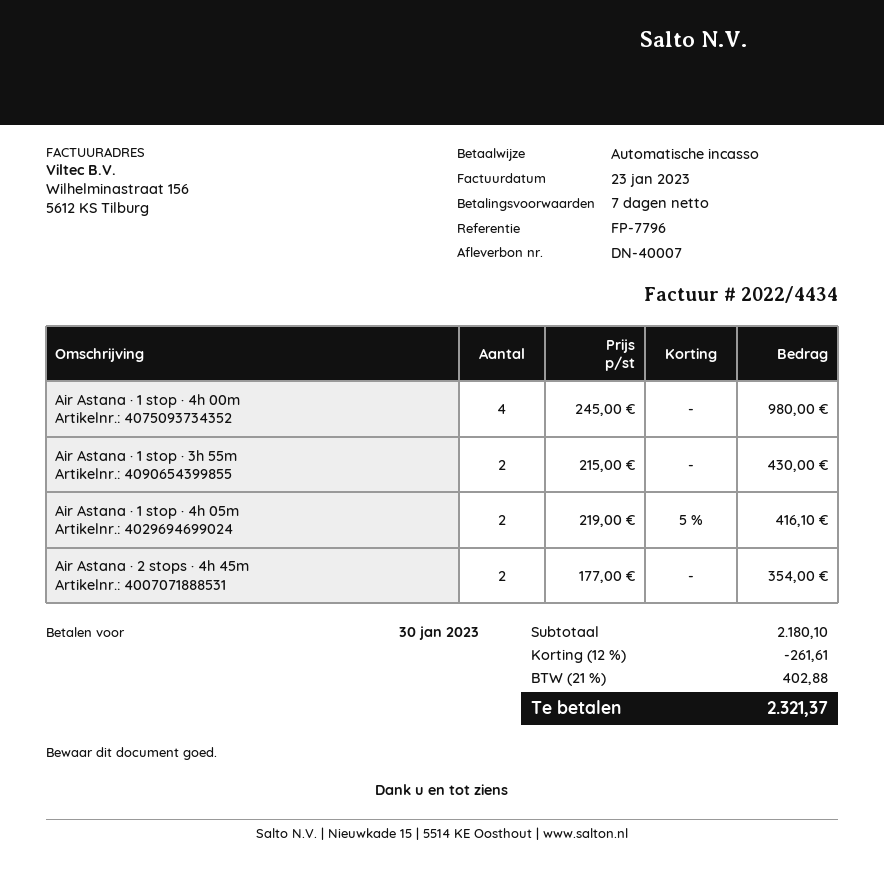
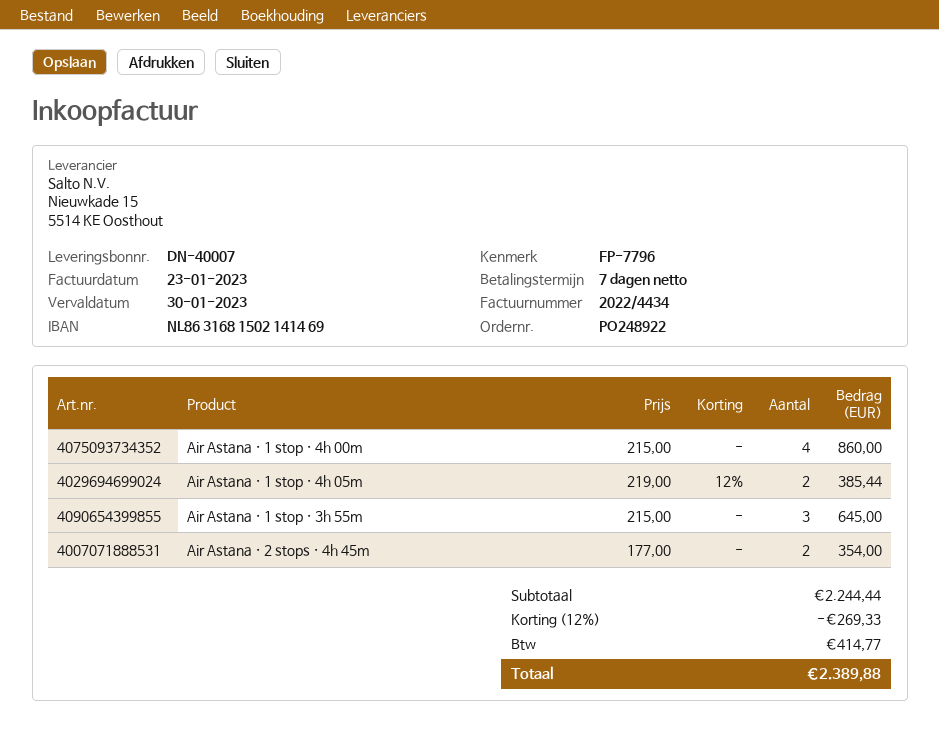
Air Astana · 1 stop · 4h 00m: 4 x 245.00 = 980.00 -> 4 x 215.00 = 860.00
Air Astana · 1 stop · 3h 55m: 2 x 215.00 = 430.00 -> 3 x 215.00 = 645.00
Air Astana · 1 stop · 4h 05m: 2 x 219.00 - 5% = 416.10 -> 2 x 219.00 - 12% = 385.44
subtotal: 2180.10 -> 2244.44
discount: 12% = 261.61 -> 12% = 269.33
tax: 402.88 -> 414.77
total: 2321.37 -> 2389.88

